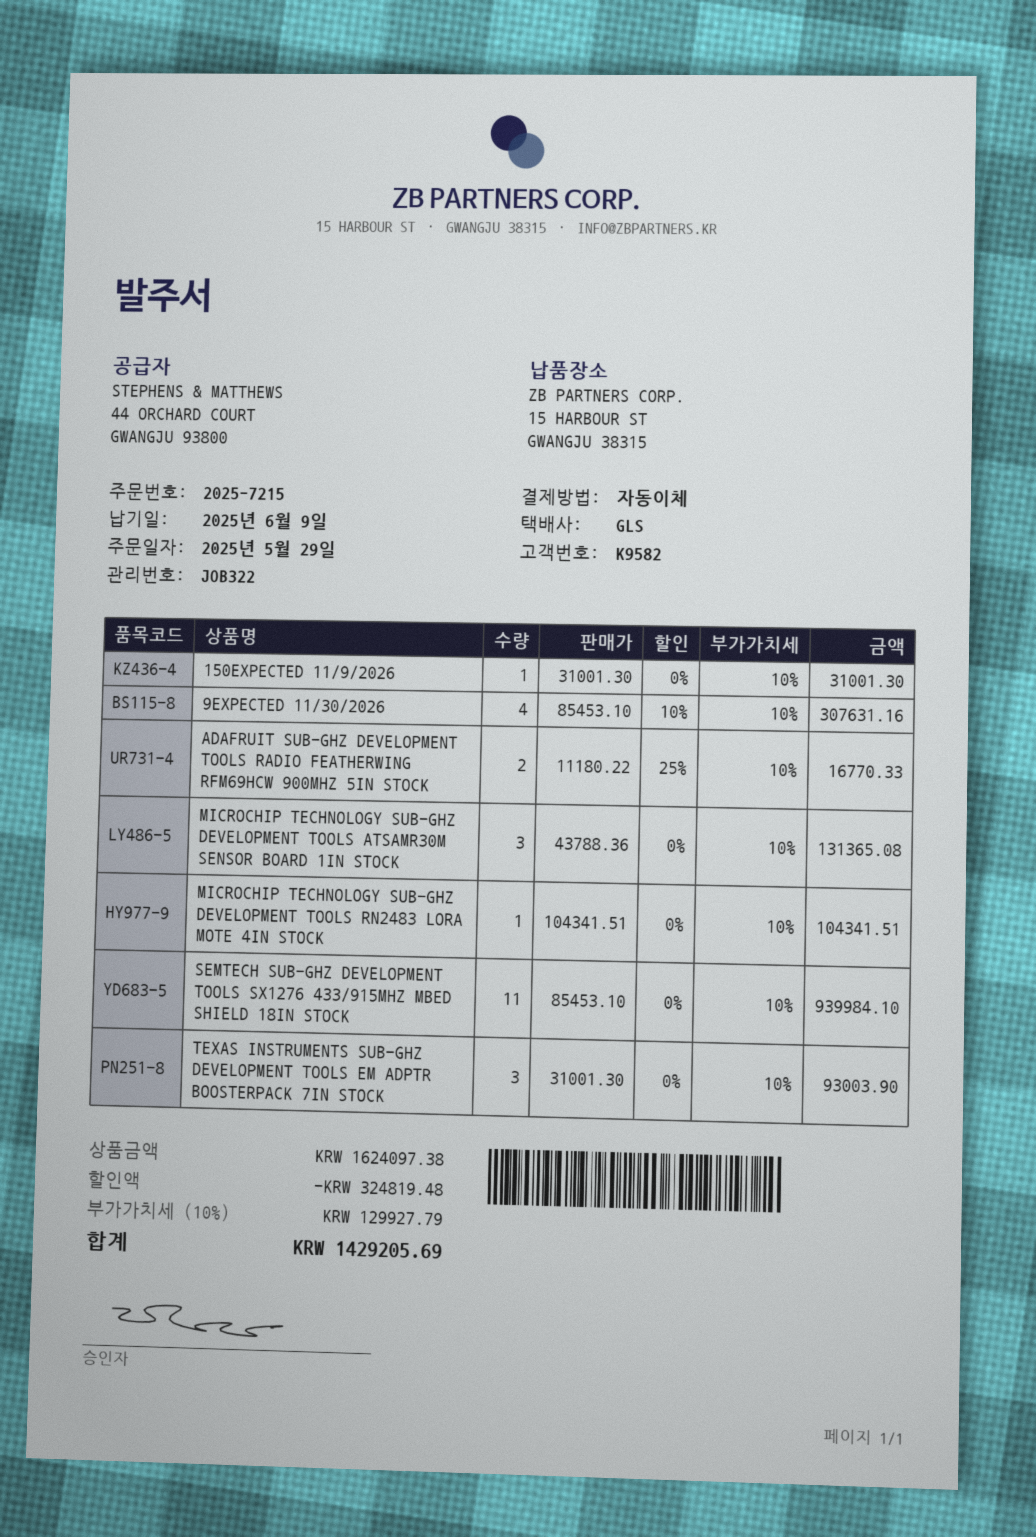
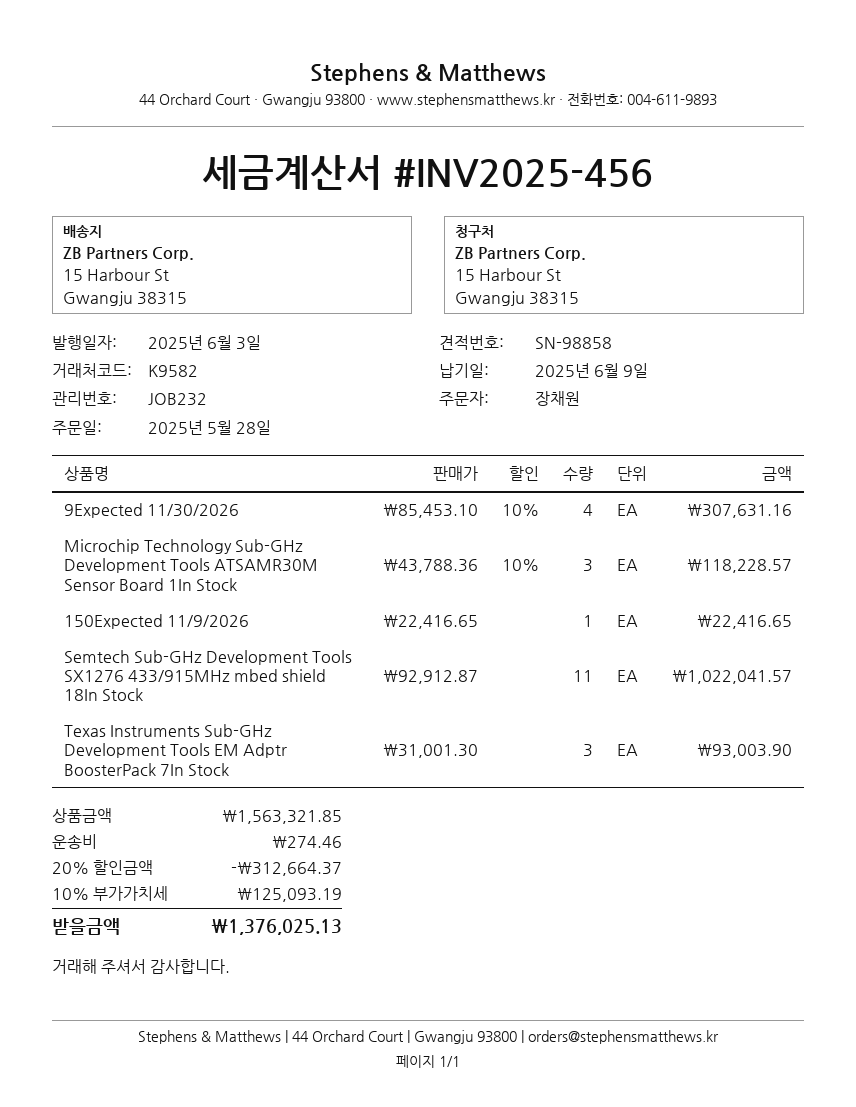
order date: 2025-05-29 -> 2025-05-28
reference: JOB322 -> JOB232
150EXPECTED 11/9/2026: 1 x 31001.30 = 31001.30 -> 1 x 22416.65 = 22416.65
ADAFRUIT SUB-GHZ DEVELOPMENT TOOLS RADIO FEATHERWING RFM69HCW 900MHZ 5IN STOCK: 2 x 11180.22 - 25% = 16770.33 -> none
MICROCHIP TECHNOLOGY SUB-GHZ DEVELOPMENT TOOLS ATSAMR30M SENSOR BOARD 1IN STOCK: 3 x 43788.36 = 131365.08 -> 3 x 43788.36 - 10% = 118228.57
MICROCHIP TECHNOLOGY SUB-GHZ DEVELOPMENT TOOLS RN2483 LORA MOTE 4IN STOCK: 1 x 104341.51 = 104341.51 -> none
SEMTECH SUB-GHZ DEVELOPMENT TOOLS SX1276 433/915MHZ MBED SHIELD 18IN STOCK: 11 x 85453.10 = 939984.10 -> 11 x 92912.87 = 1022041.57
subtotal: 1624097.38 -> 1563321.85
discount: 324819.48 -> 312664.37
shipping: none -> 274.46
tax: 10% = 129927.79 -> 10% = 125093.19
total: 1429205.69 -> 1376025.13

